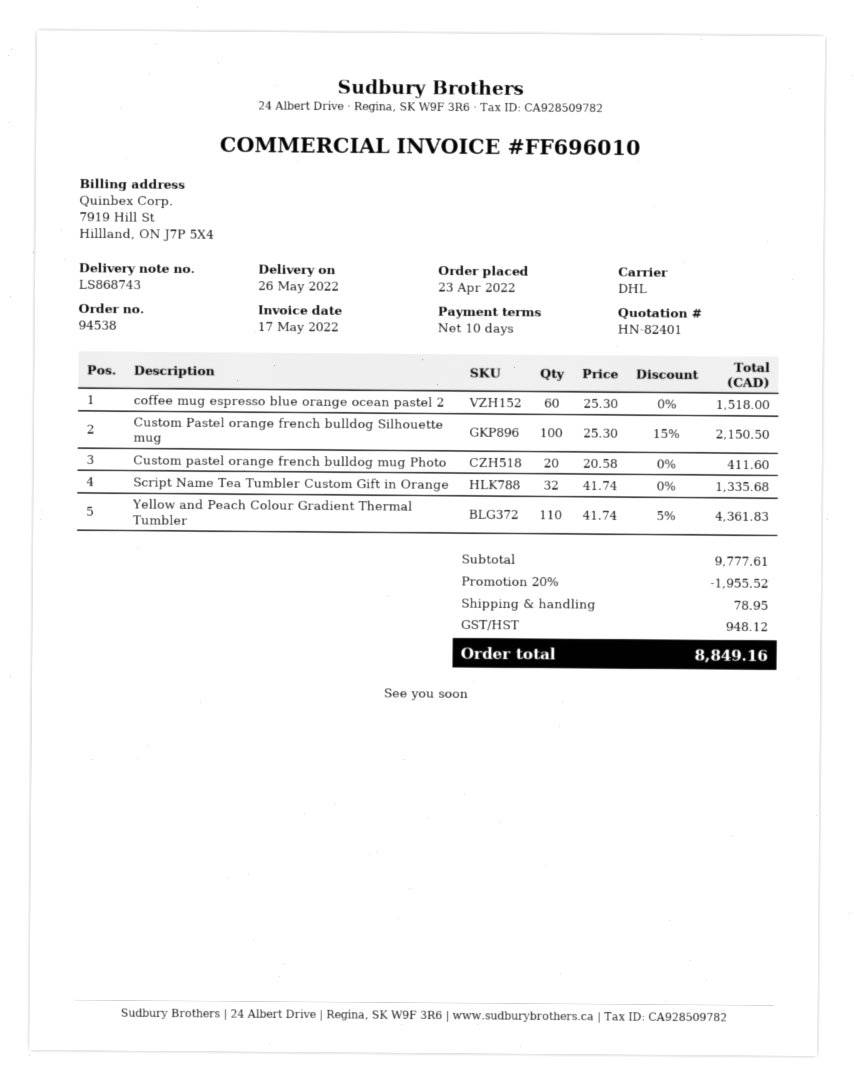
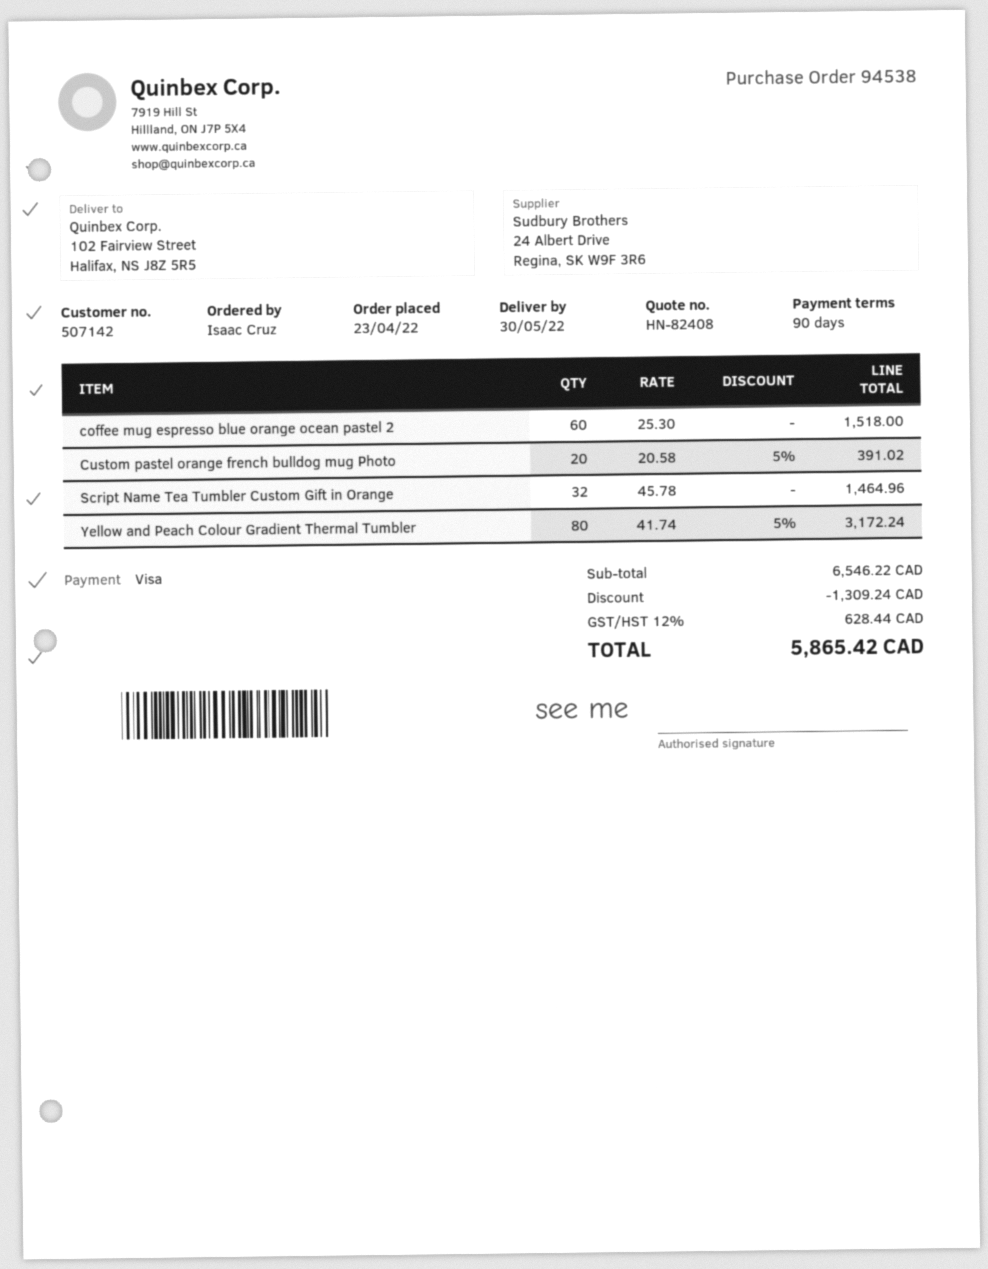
quote number: HN-82401 -> HN-82408
delivery date: 2022-05-26 -> 2022-05-30
payment terms: 10 days -> 90 days
Custom Pastel orange french bulldog Silhouette mug: 100 x 25.30 - 15% = 2150.50 -> none
Custom pastel orange french bulldog mug Photo: 20 x 20.58 = 411.60 -> 20 x 20.58 - 5% = 391.02
Script Name Tea Tumbler Custom Gift in Orange: 32 x 41.74 = 1335.68 -> 32 x 45.78 = 1464.96
Yellow and Peach Colour Gradient Thermal Tumbler: 110 x 41.74 - 5% = 4361.83 -> 80 x 41.74 - 5% = 3172.24
subtotal: 9777.61 -> 6546.22
discount: 1955.52 -> 1309.24
shipping: 78.95 -> none
tax: 948.12 -> 628.44
total: 8849.16 -> 5865.42

